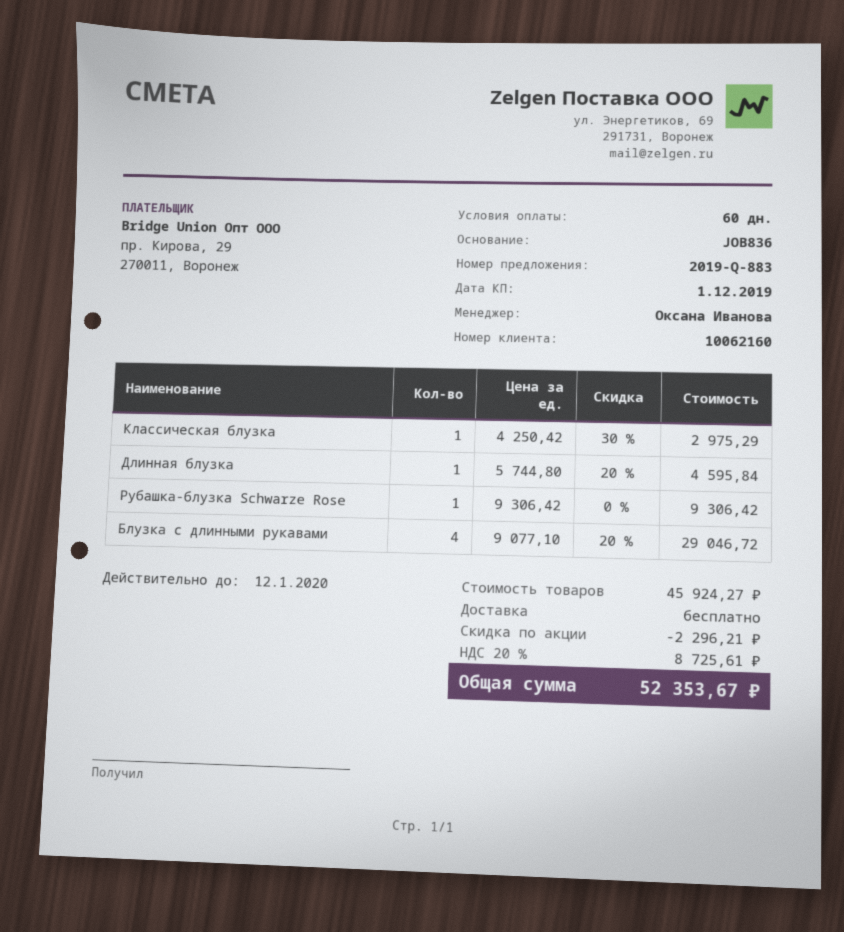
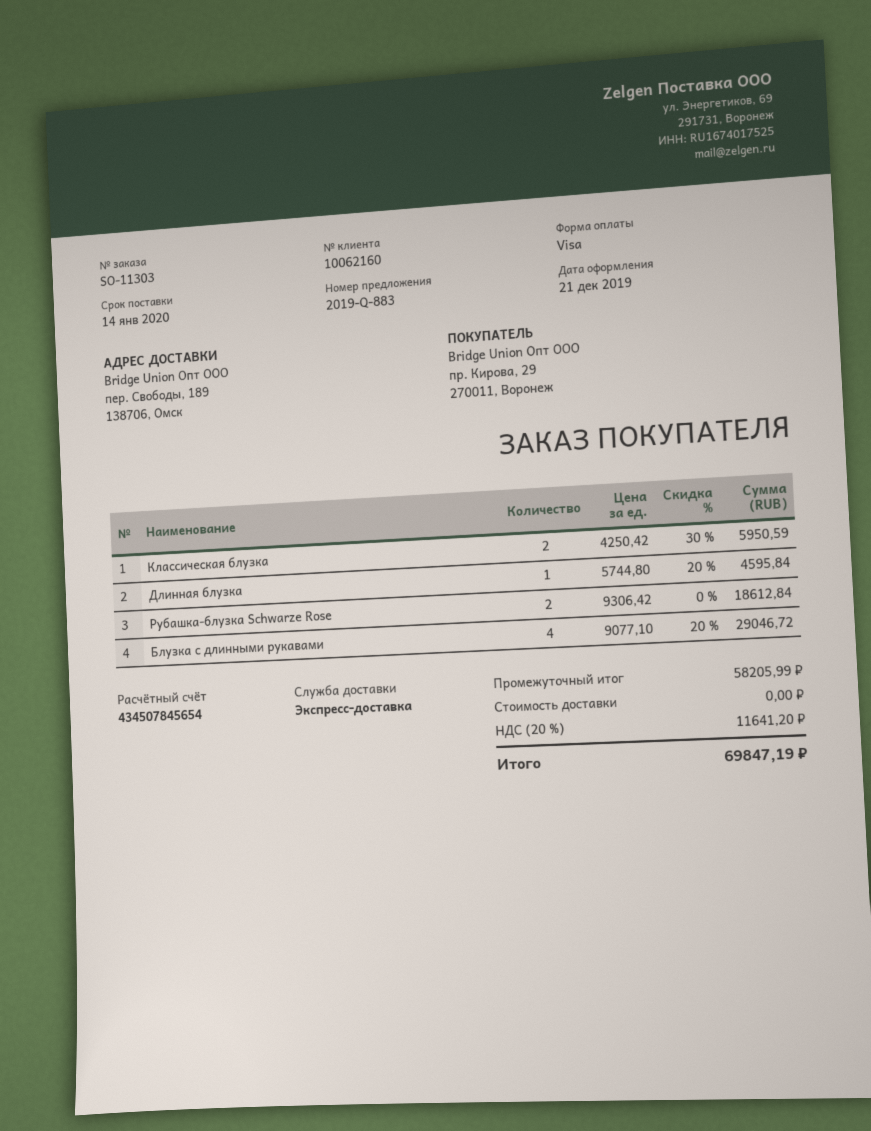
Классическая блузка: 1 x 4250.42 - 30% = 2975.29 -> 2 x 4250.42 - 30% = 5950.59
Рубашка-блузка Schwarze Rose: 1 x 9306.42 = 9306.42 -> 2 x 9306.42 = 18612.84
subtotal: 45924.27 -> 58205.99
discount: 2296.21 -> none
tax: 20% = 8725.61 -> 20% = 11641.20
total: 52353.67 -> 69847.19

